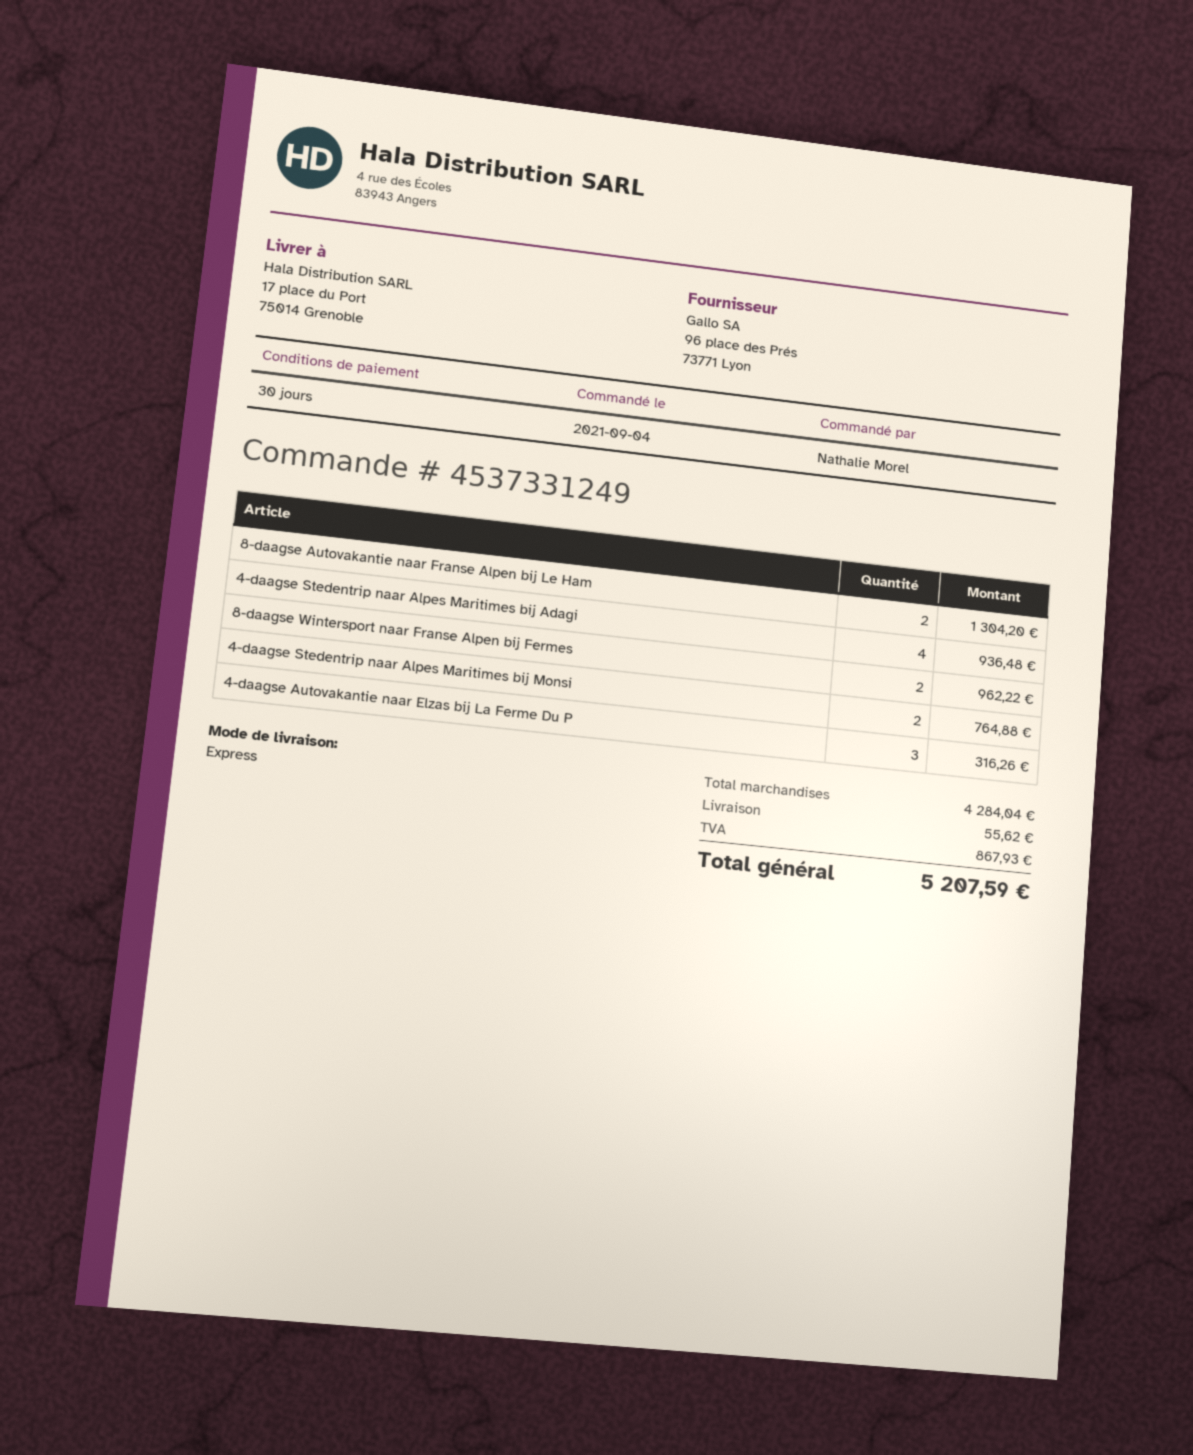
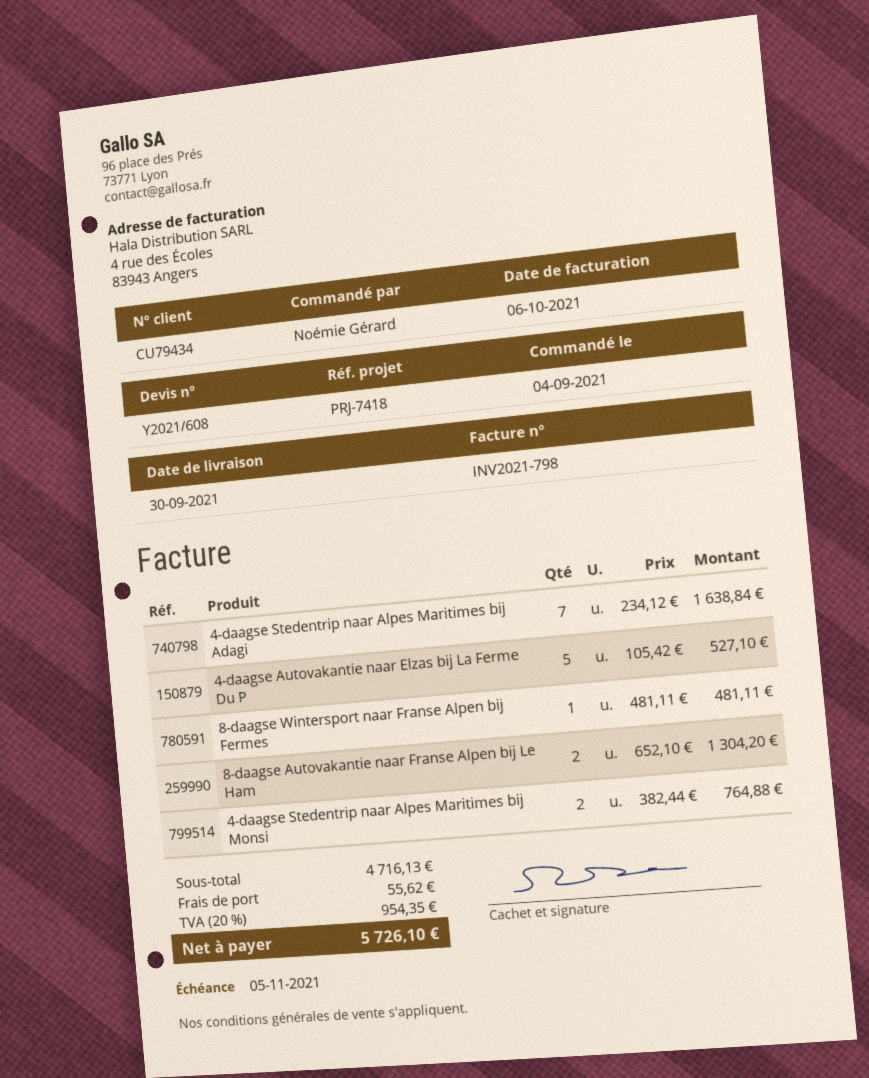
ordered by: Nathalie Morel -> Noémie Gérard
4-daagse Stedentrip naar Alpes Maritimes bij Adagi: 4 for 936.48 -> 7 for 1638.84
8-daagse Wintersport naar Franse Alpen bij Fermes: 2 for 962.22 -> 1 for 481.11
4-daagse Autovakantie naar Elzas bij La Ferme Du P: 3 for 316.26 -> 5 for 527.10
subtotal: 4284.04 -> 4716.13
tax: 867.93 -> 954.35
total: 5207.59 -> 5726.10

